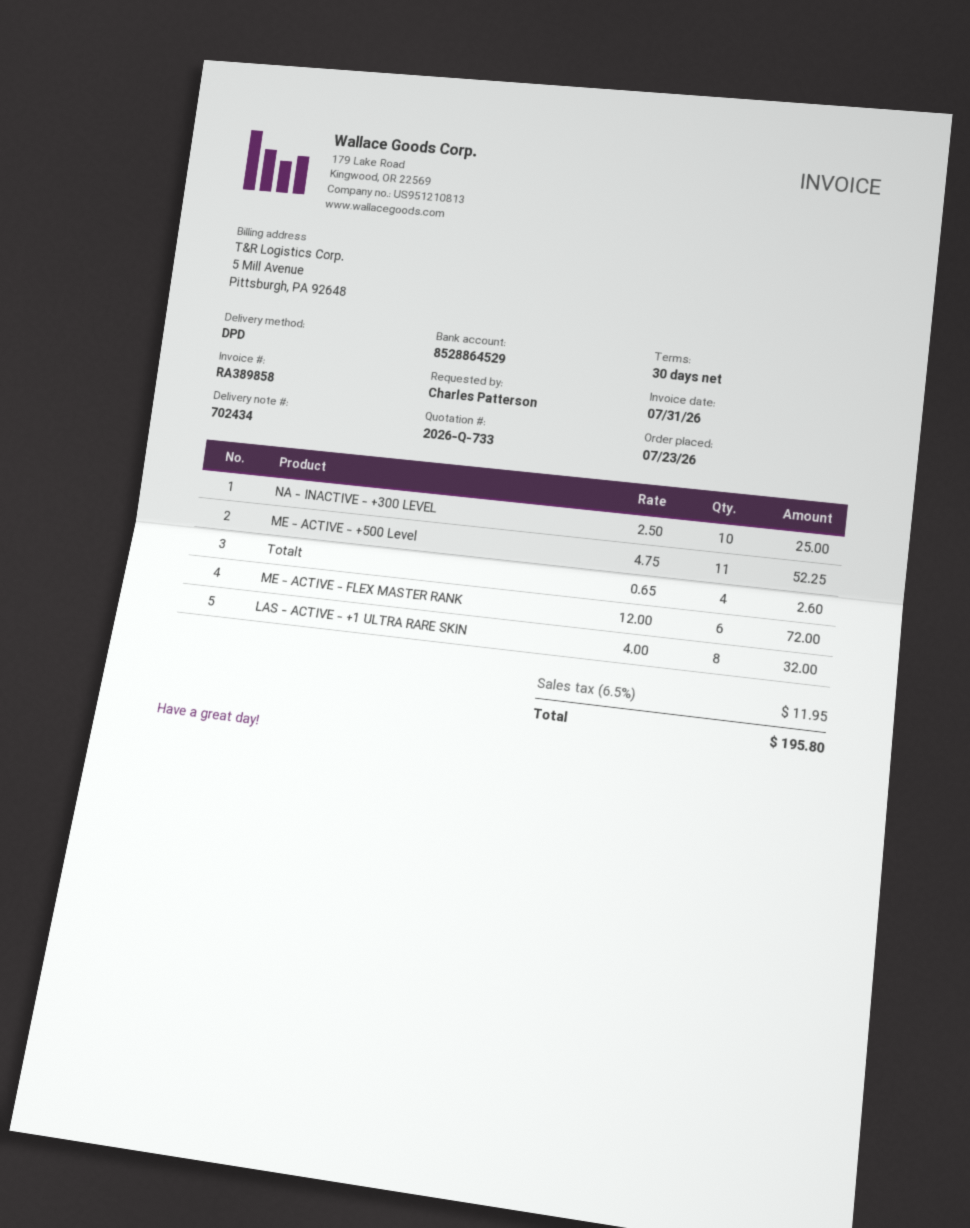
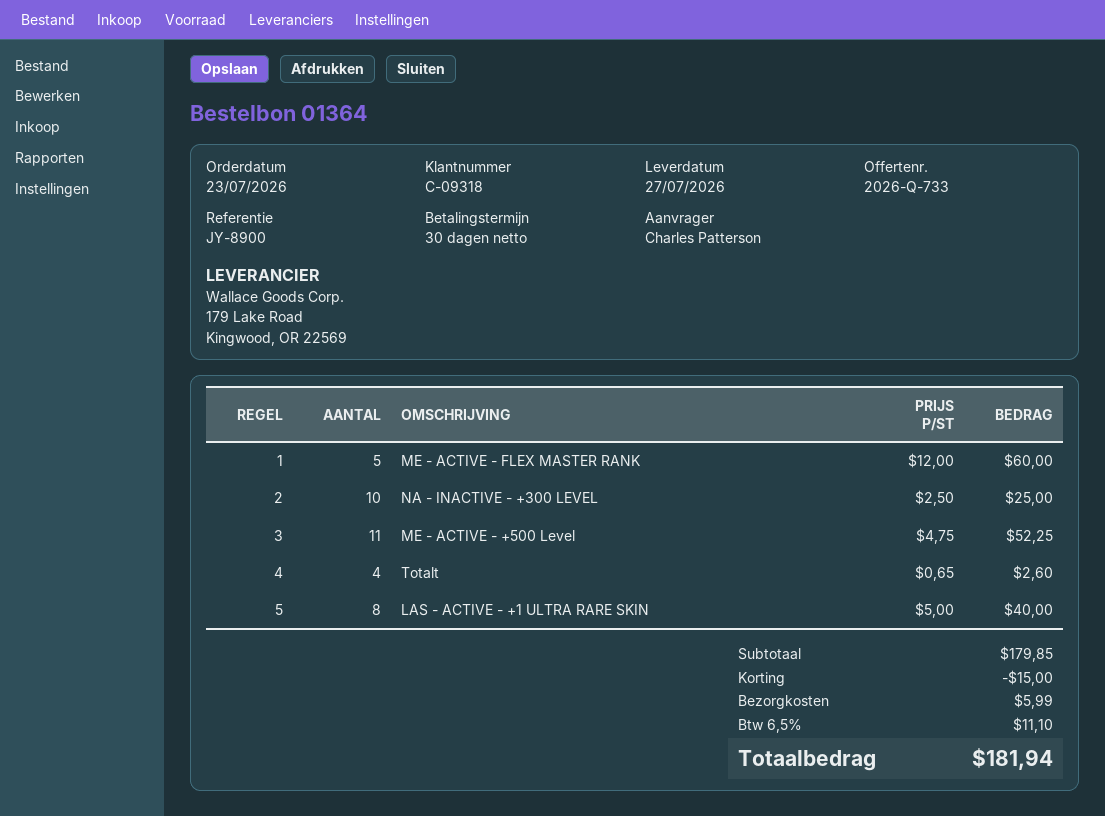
ME - ACTIVE - FLEX MASTER RANK: 6 x 12.00 = 72.00 -> 5 x 12.00 = 60.00
LAS - ACTIVE - +1 ULTRA RARE SKIN: 8 x 4.00 = 32.00 -> 8 x 5.00 = 40.00
discount: none -> 15.00
shipping: none -> 5.99
tax: 6.5% = 11.95 -> 6.5% = 11.10
total: 195.80 -> 181.94

